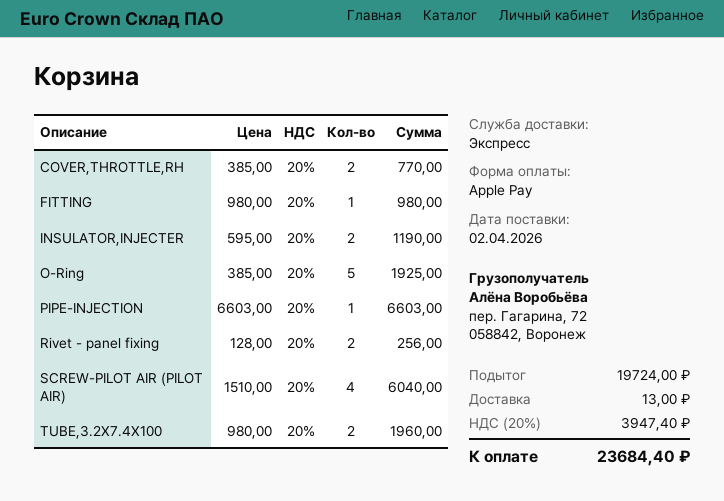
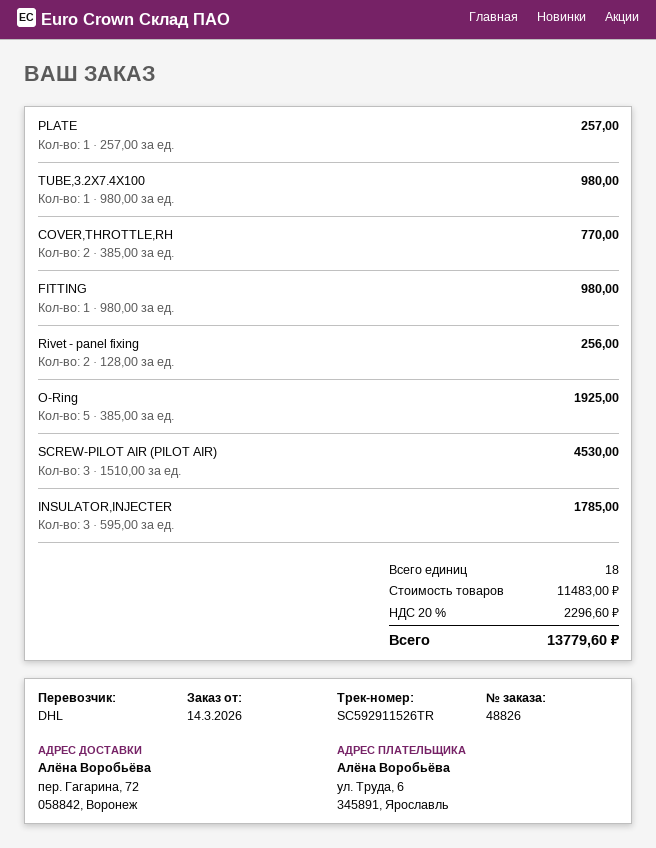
shipping method: express -> DHL
INSULATOR,INJECTER: 2 x 595.00 = 1190.00 -> 3 x 595.00 = 1785.00
PIPE-INJECTION: 1 x 6603.00 = 6603.00 -> none
SCREW-PILOT AIR (PILOT AIR): 4 x 1510.00 = 6040.00 -> 3 x 1510.00 = 4530.00
TUBE,3.2X7.4X100: 2 x 980.00 = 1960.00 -> 1 x 980.00 = 980.00
PLATE: none -> 1 x 257.00 = 257.00
subtotal: 19724.00 -> 11483.00
shipping: 13.00 -> none
tax: 20% = 3947.40 -> 20% = 2296.60
total: 23684.40 -> 13779.60

